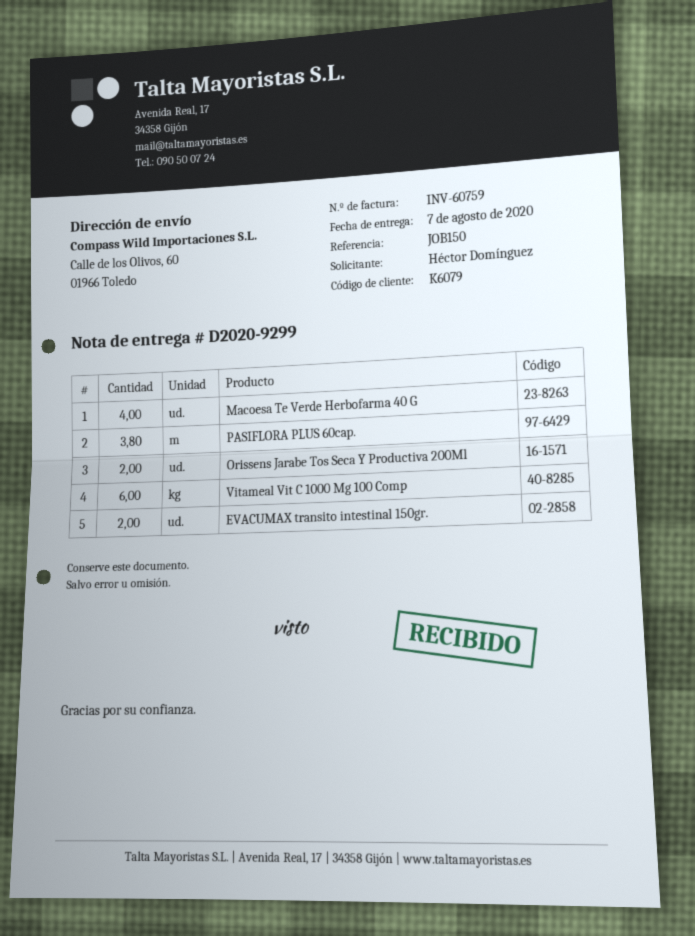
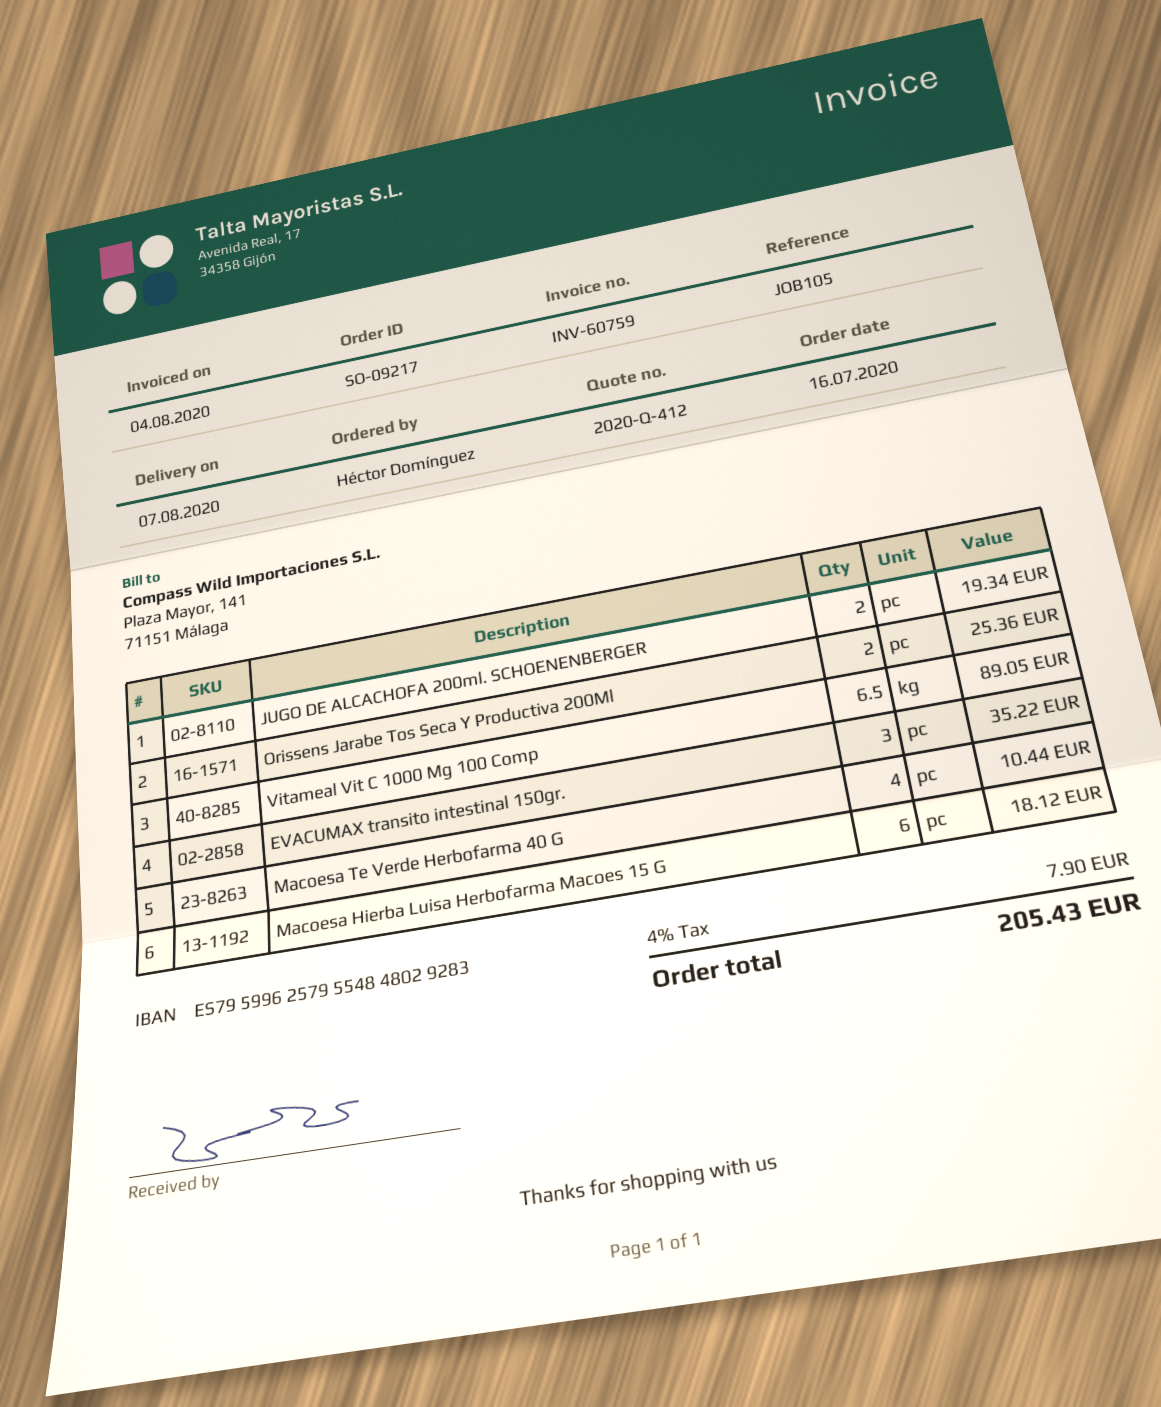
reference: JOB150 -> JOB105
PASIFLORA PLUS 60cap.: 3.8 -> none
Vitameal Vit C 1000 Mg 100 Comp: 6 -> 6.5
EVACUMAX transito intestinal 150gr.: 2 -> 3
JUGO DE ALCACHOFA 200ml. SCHOENENBERGER: none -> 2
Macoesa Hierba Luisa Herbofarma Macoes 15 G: none -> 6

